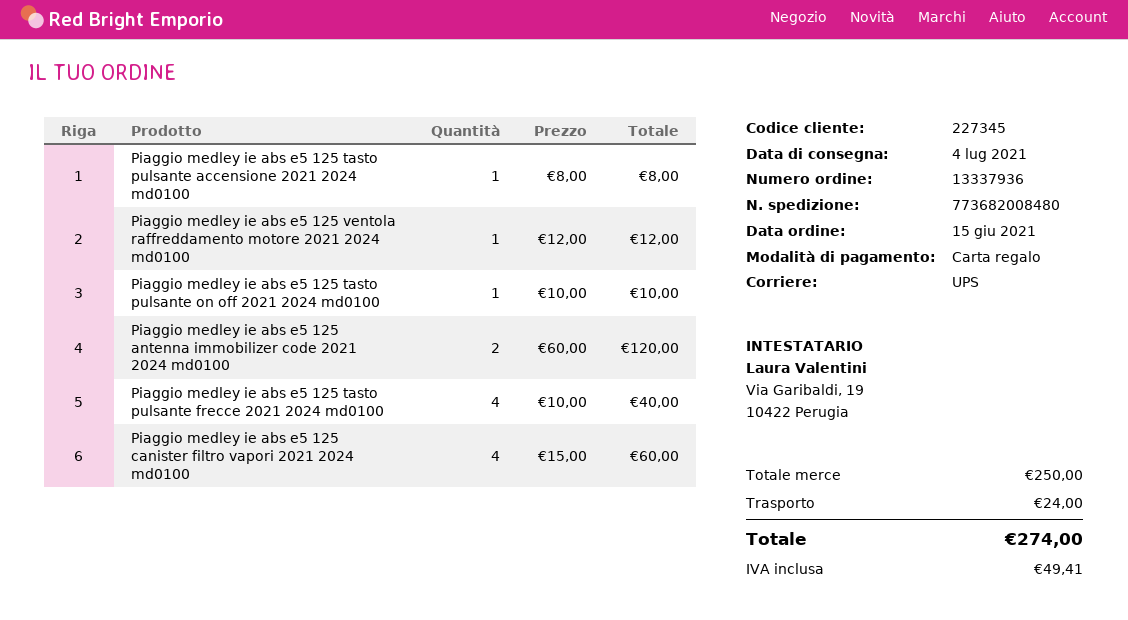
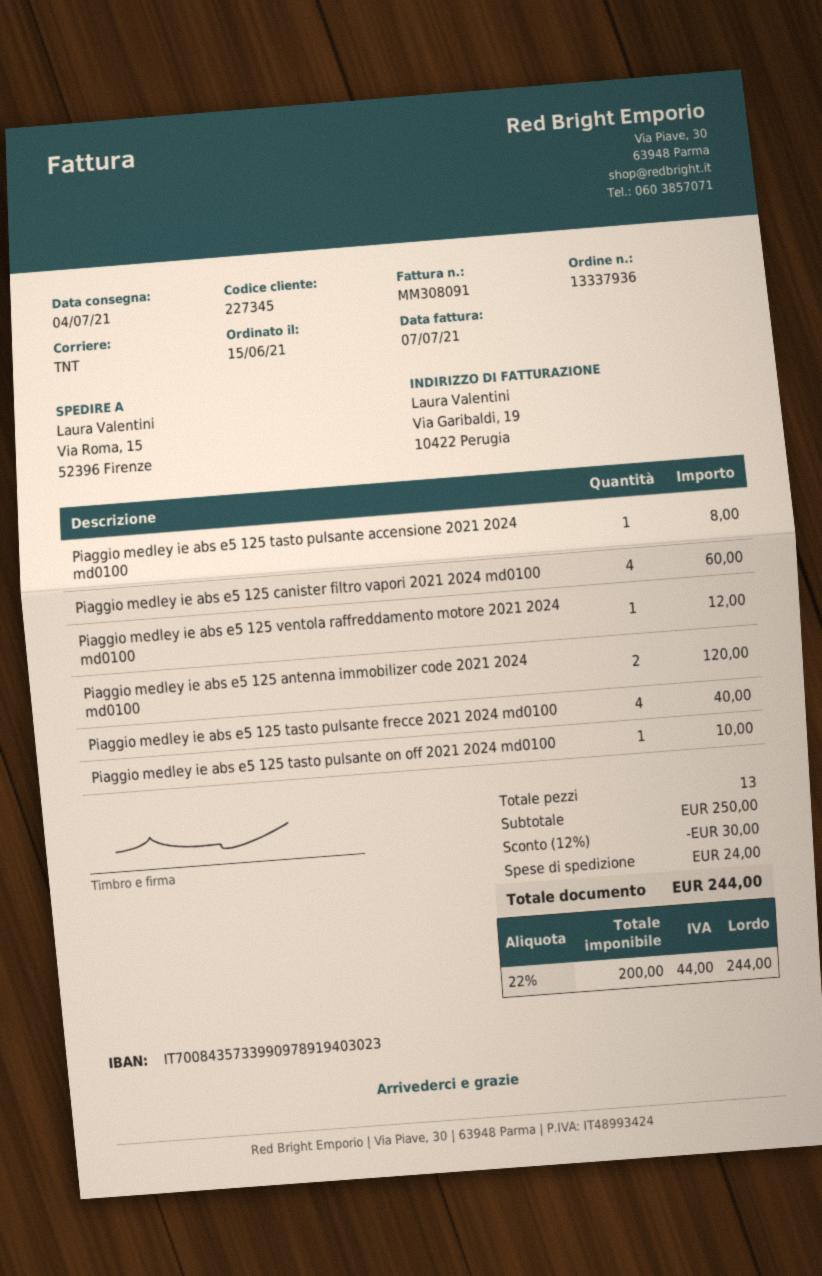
shipping method: UPS -> TNT
discount: none -> 12% = 30.00
tax: 49.41 -> 44.00
total: 274.00 -> 244.00

